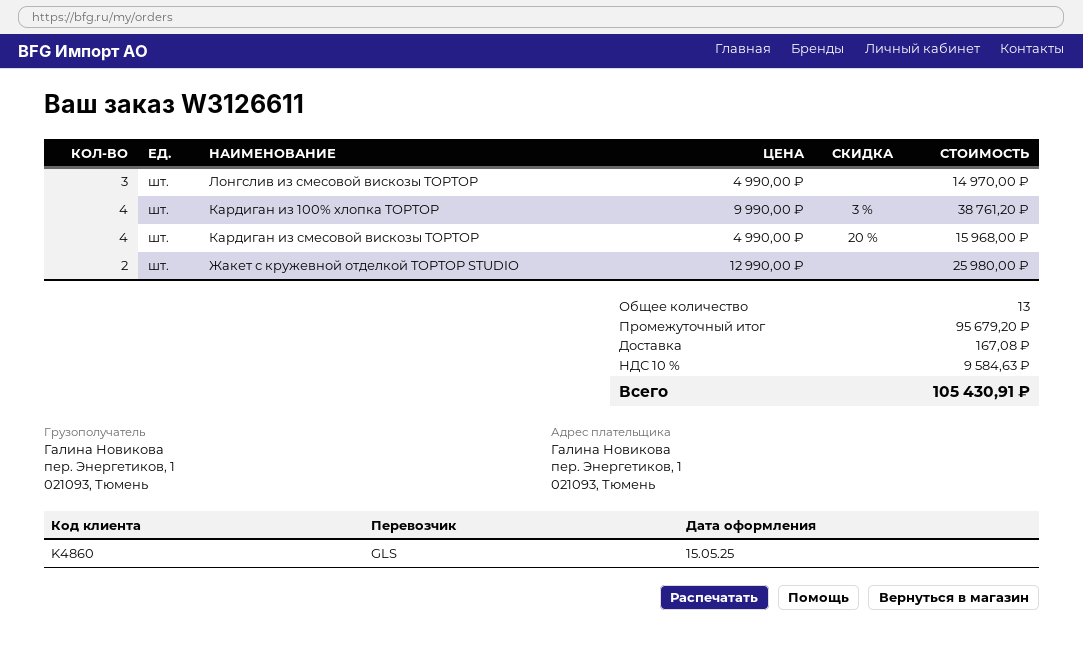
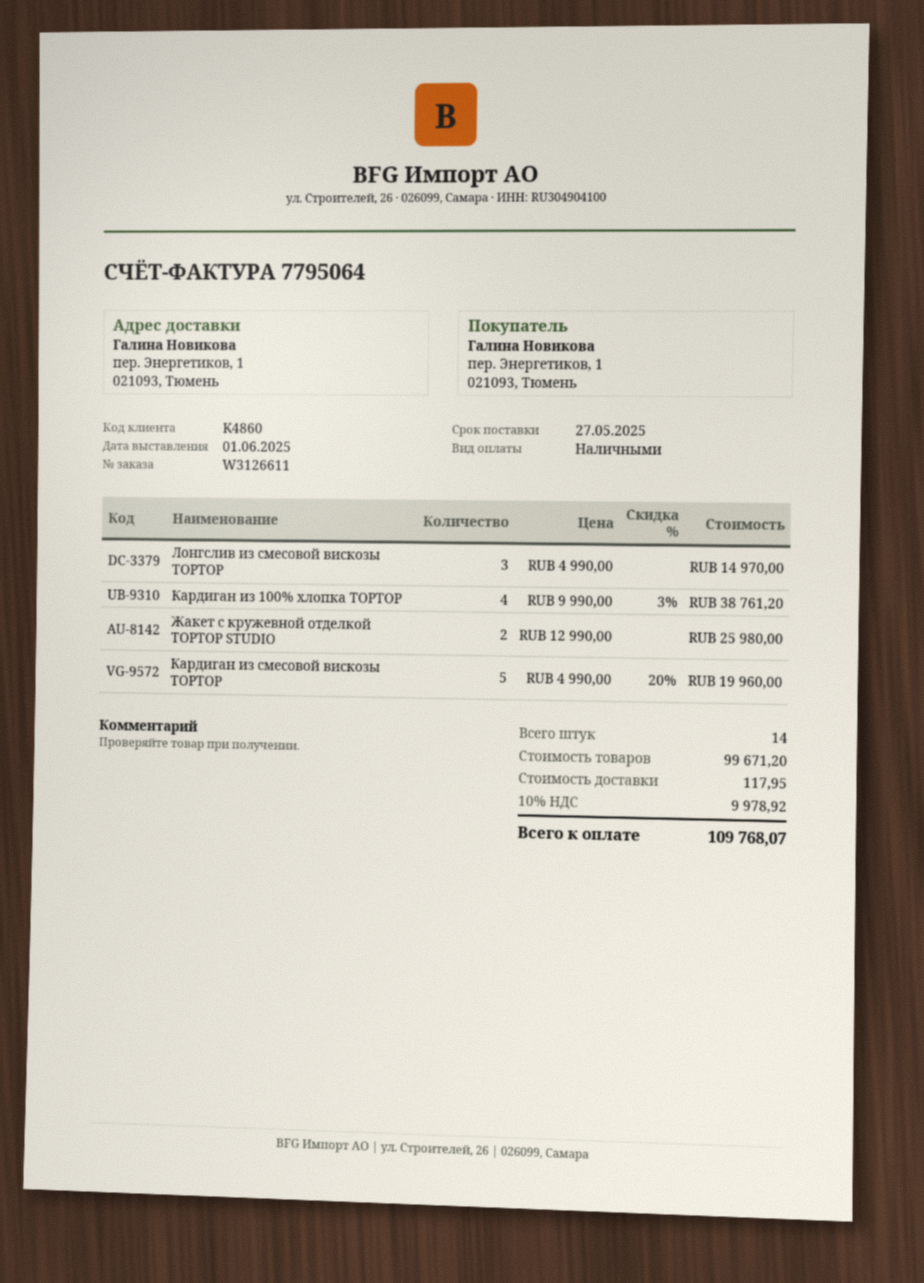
Кардиган из смесовой вискозы TOPTOP: 4 x 4990.00 - 20% = 15968.00 -> 5 x 4990.00 - 20% = 19960.00
total quantity: 13 -> 14
subtotal: 95679.20 -> 99671.20
shipping: 167.08 -> 117.95
tax: 10% = 9584.63 -> 10% = 9978.92
total: 105430.91 -> 109768.07

